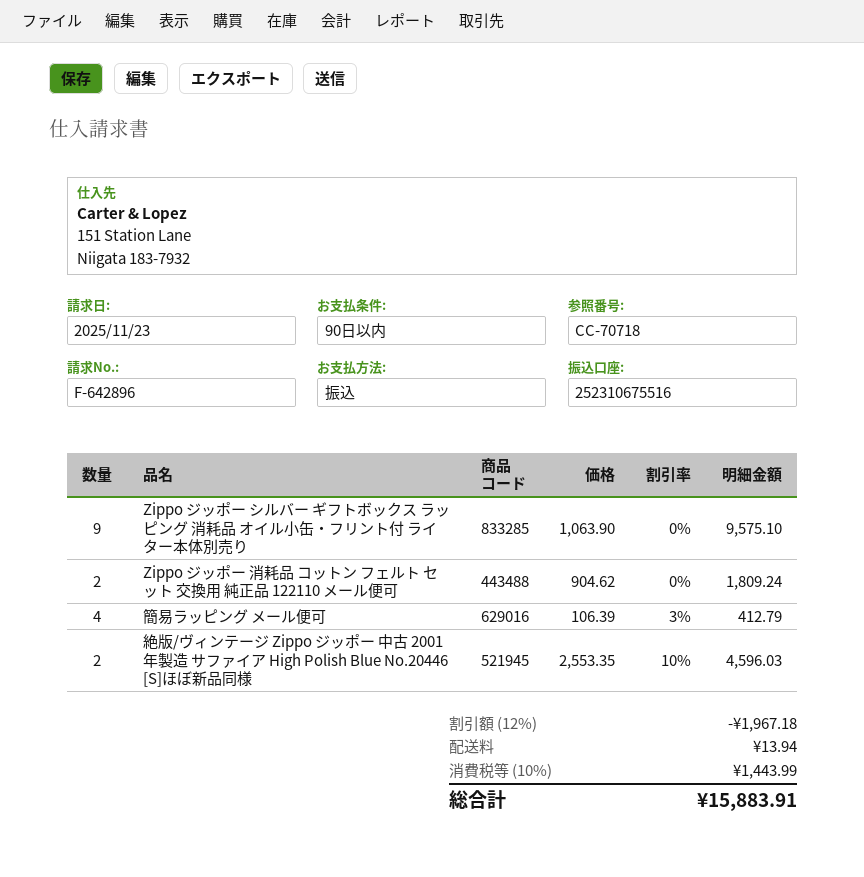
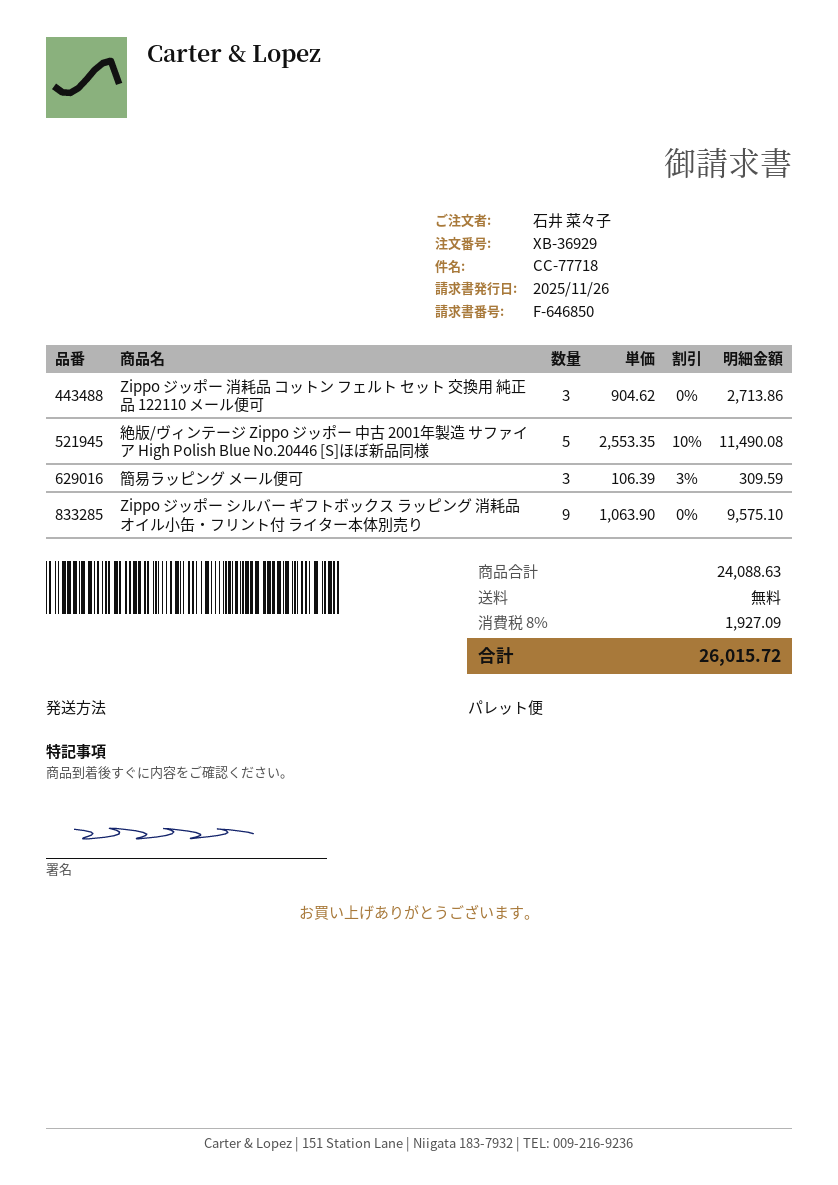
invoice number: F-642896 -> F-646850
invoice date: 2025-11-23 -> 2025-11-26
reference: CC-70718 -> CC-77718
Zippo ジッポー 消耗品 コットン フェルト セット 交換用 純正品 122110 メール便可: 2 x 904.62 = 1809.24 -> 3 x 904.62 = 2713.86
簡易ラッピング メール便可: 4 x 106.39 - 3% = 412.79 -> 3 x 106.39 - 3% = 309.59
絶版/ヴィンテージ Zippo ジッポー 中古 2001年製造 サファイア High Polish Blue No.20446 [S]ほぼ新品同様: 2 x 2553.35 - 10% = 4596.03 -> 5 x 2553.35 - 10% = 11490.08
discount: 12% = 1967.18 -> none
shipping: 13.94 -> 0.00
tax: 10% = 1443.99 -> 8% = 1927.09
total: 15883.91 -> 26015.72

